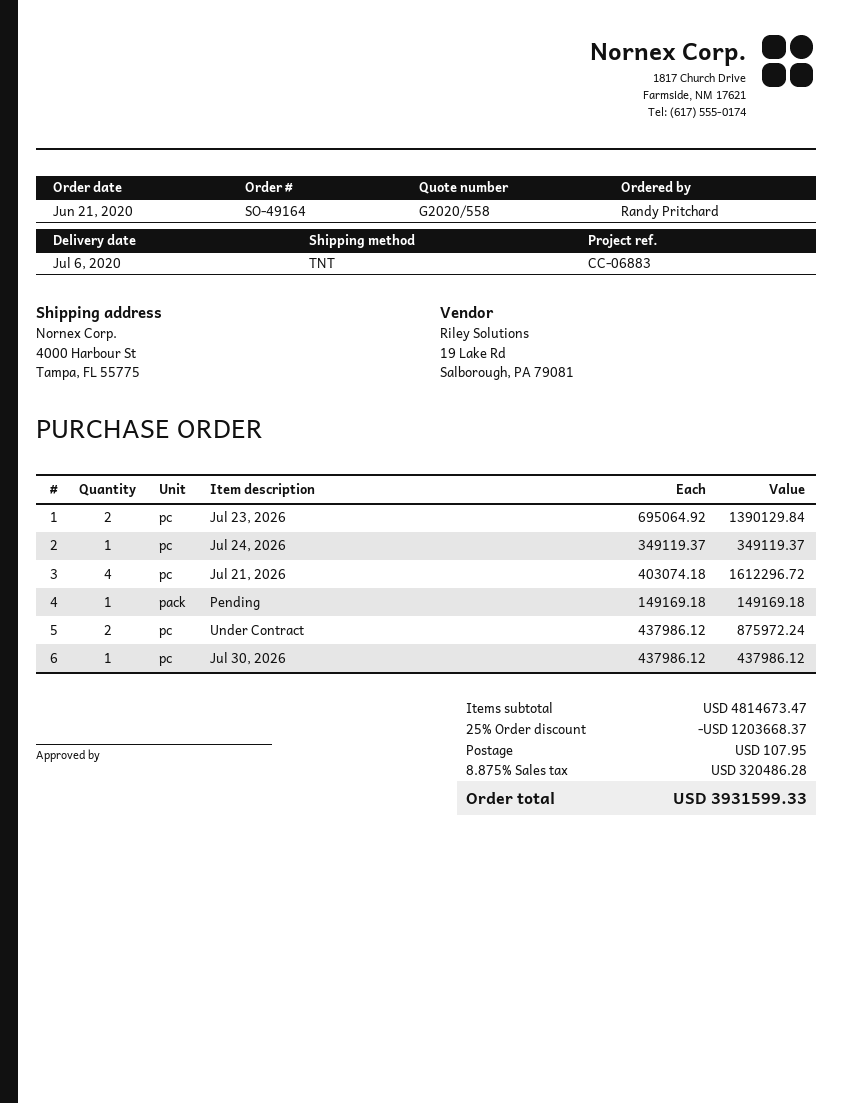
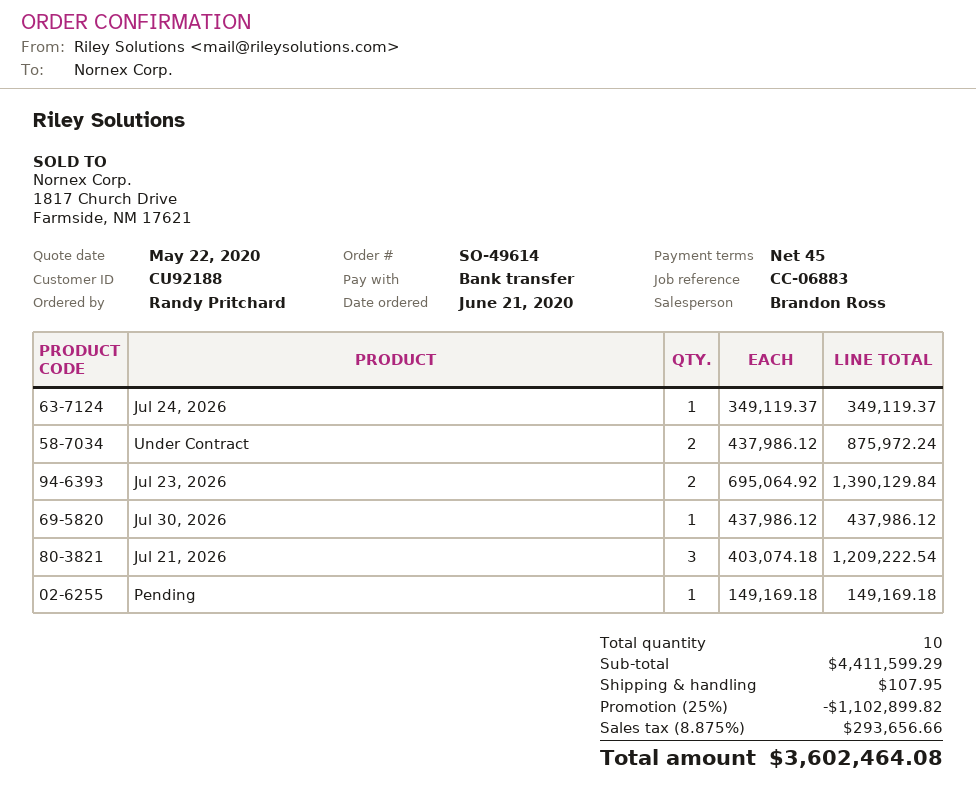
order number: SO-49164 -> SO-49614
Jul 21, 2026: 4 x 403074.18 = 1612296.72 -> 3 x 403074.18 = 1209222.54
subtotal: 4814673.47 -> 4411599.29
discount: 25% = 1203668.37 -> 25% = 1102899.82
tax: 8.875% = 320486.28 -> 8.875% = 293656.66
total: 3931599.33 -> 3602464.08

